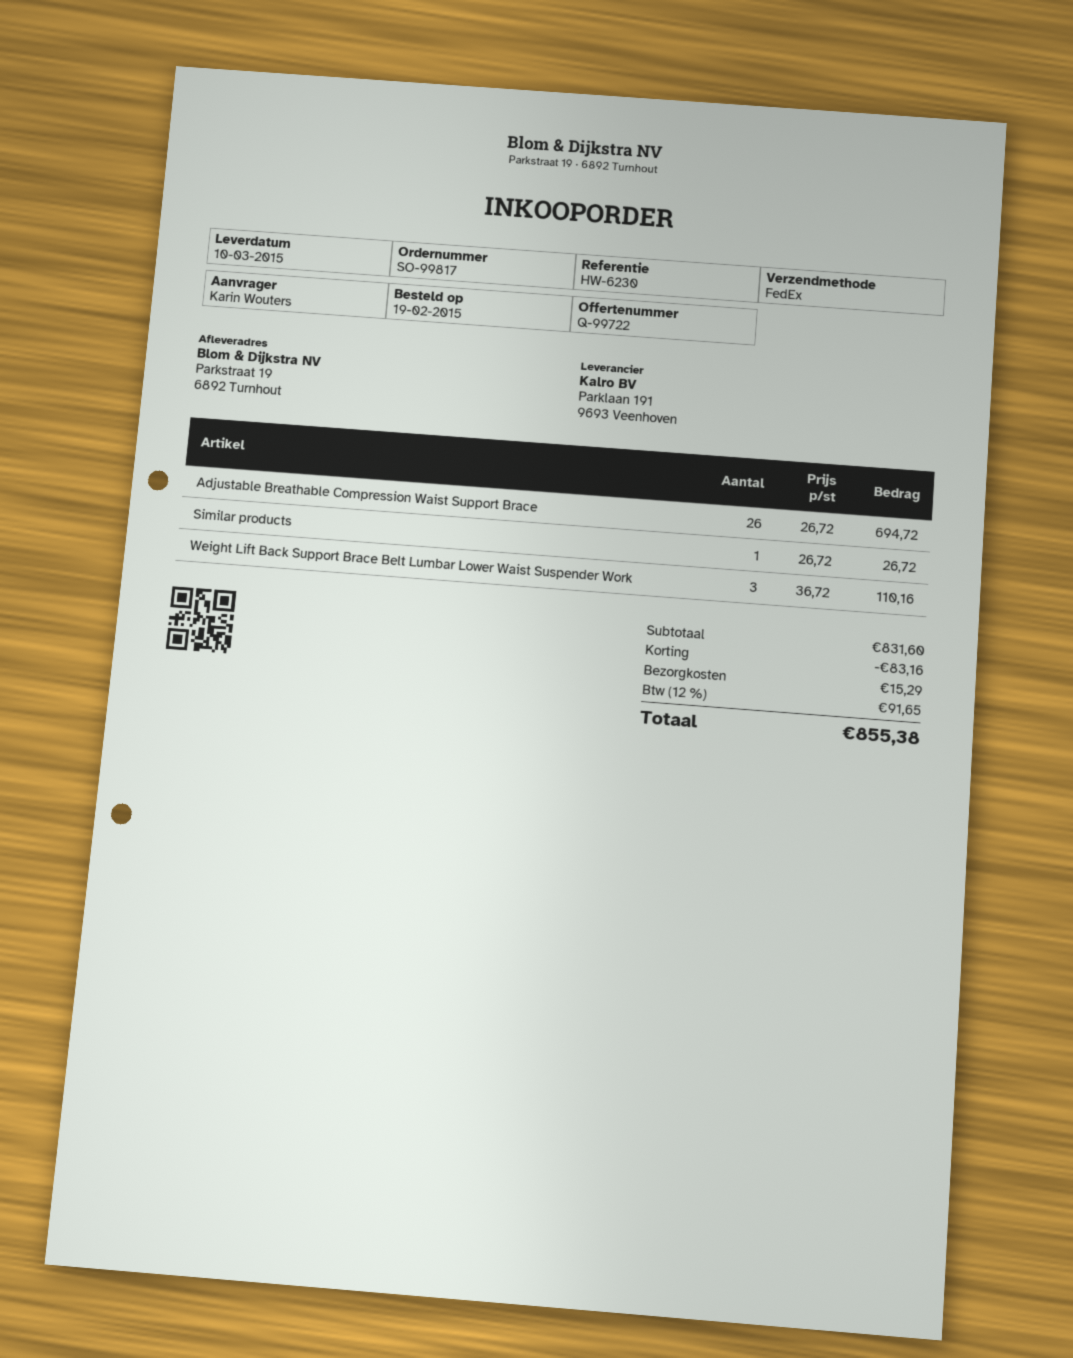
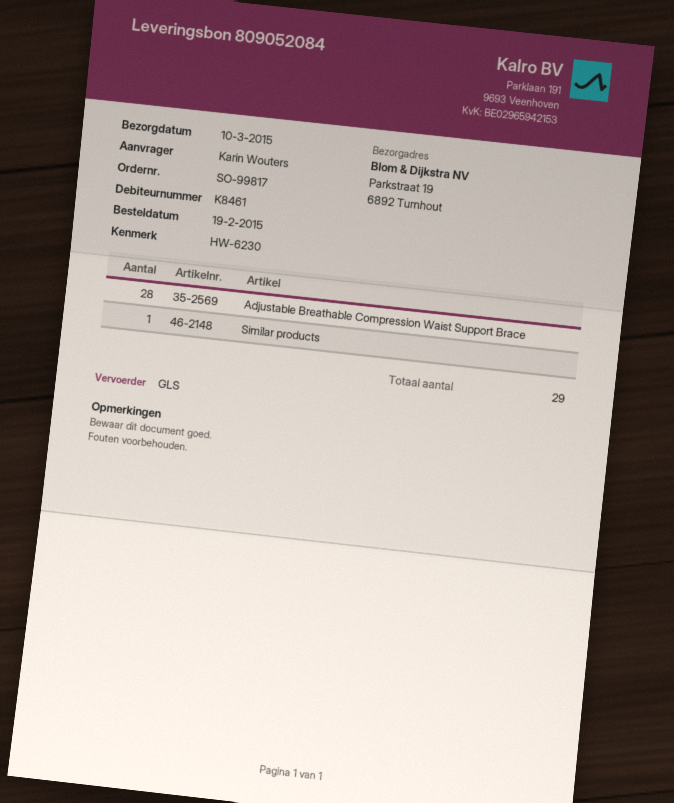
shipping method: FedEx -> GLS
Adjustable Breathable Compression Waist Support Brace: 26 -> 28
Weight Lift Back Support Brace Belt Lumbar Lower Waist Suspender Work: 3 -> none

